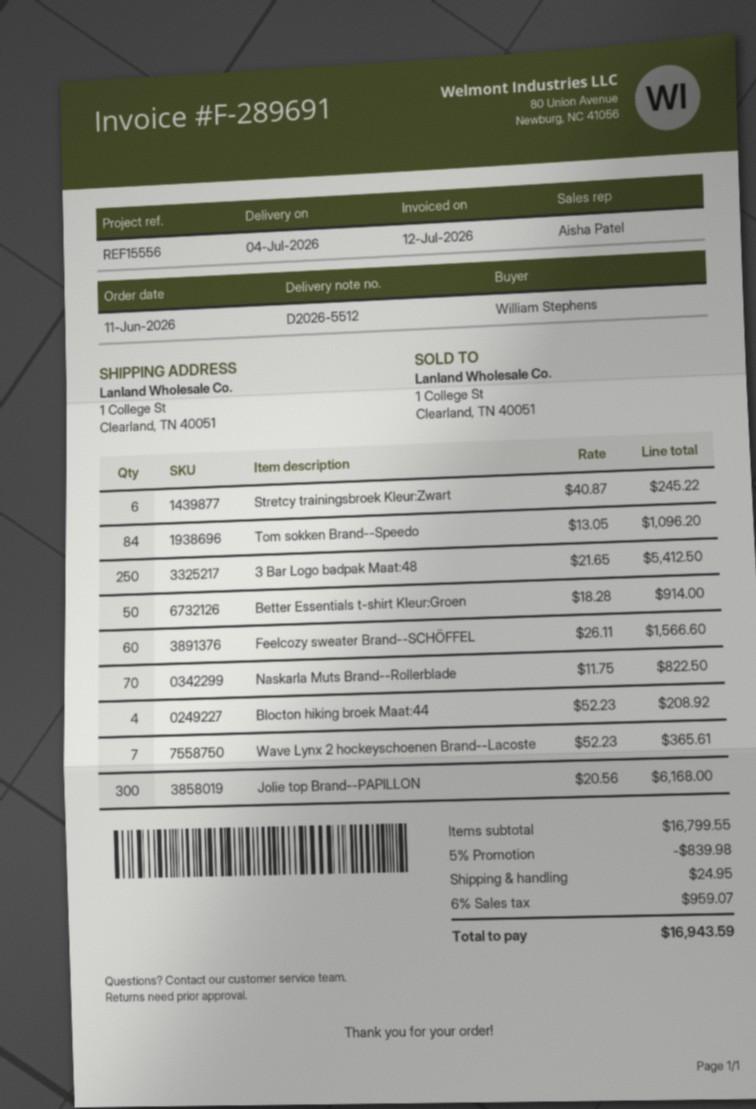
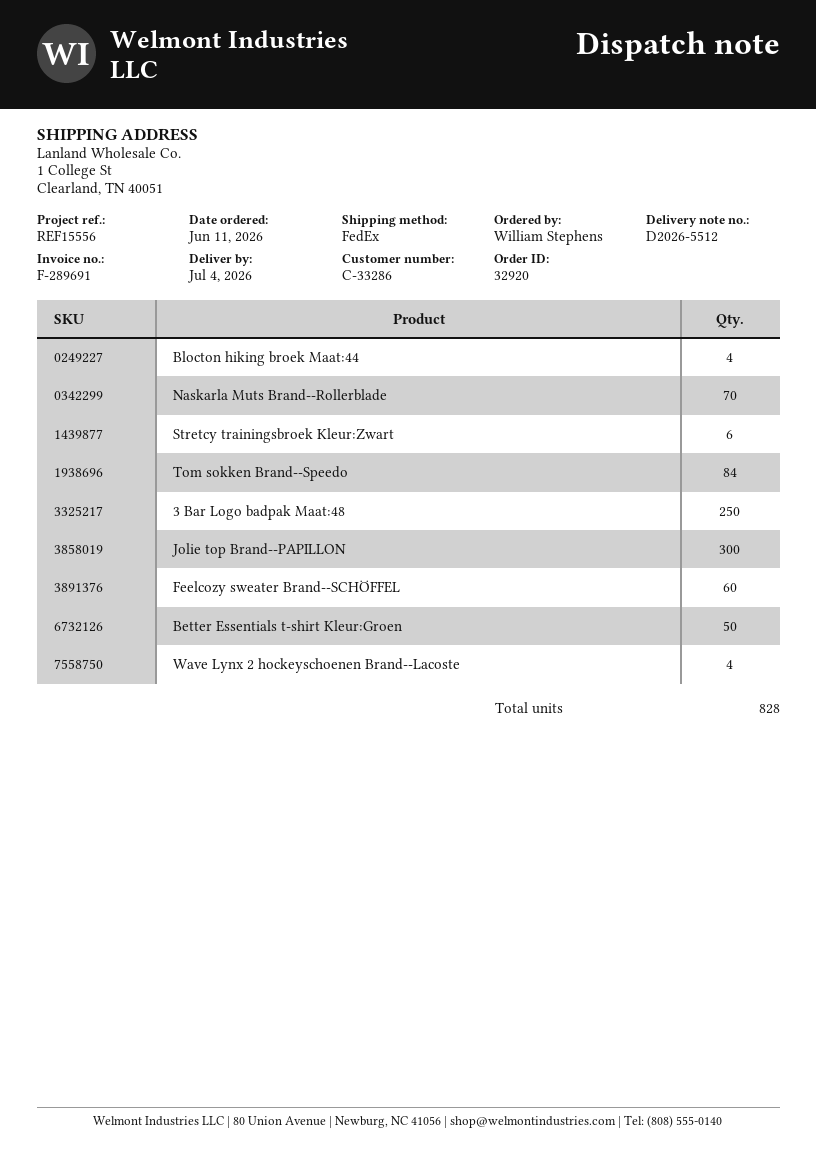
Wave Lynx 2 hockeyschoenen Brand--Lacoste: 7 -> 4

